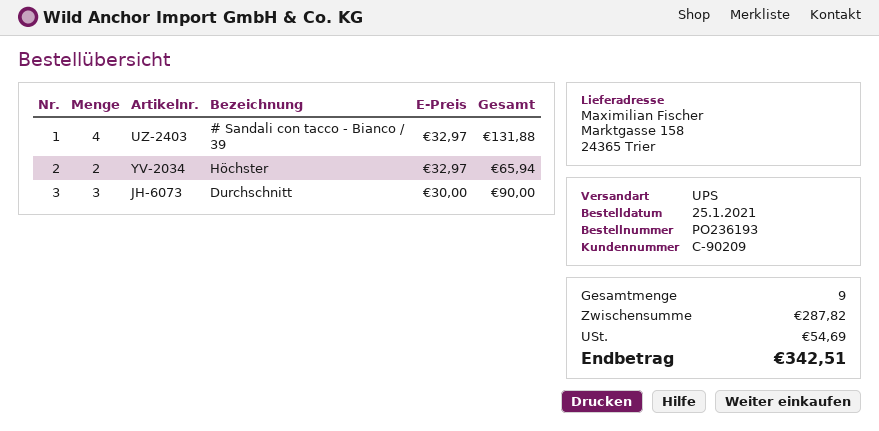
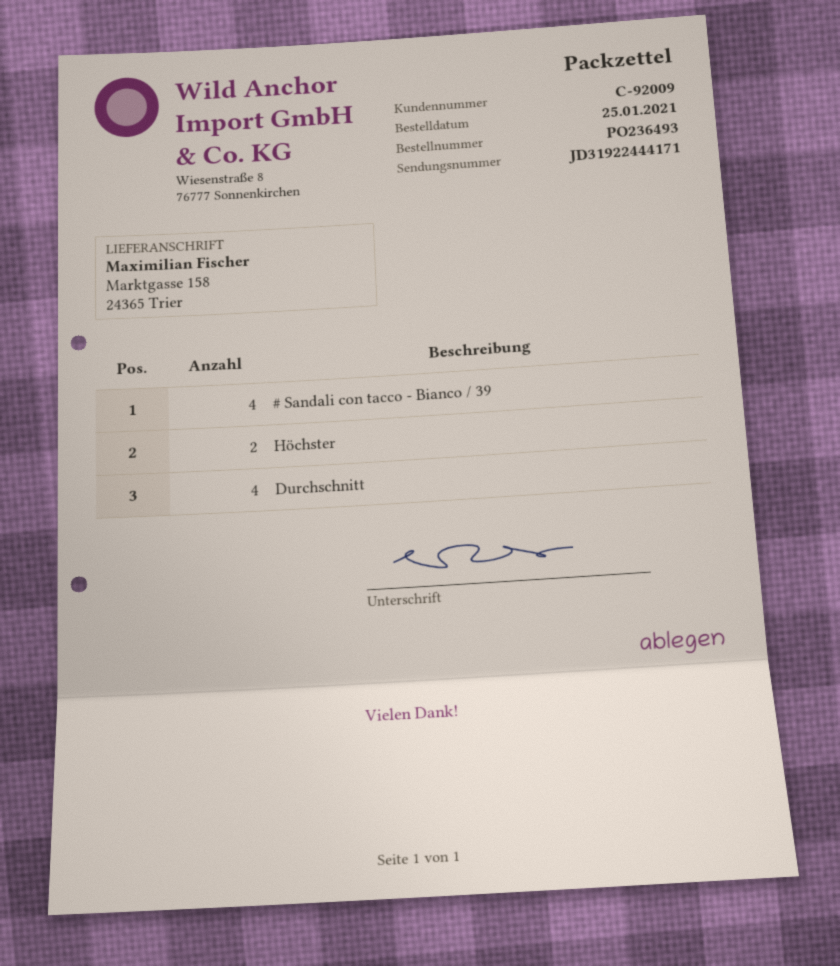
order number: PO236193 -> PO236493
customer number: C-90209 -> C-92009
Durchschnitt: 3 -> 4

